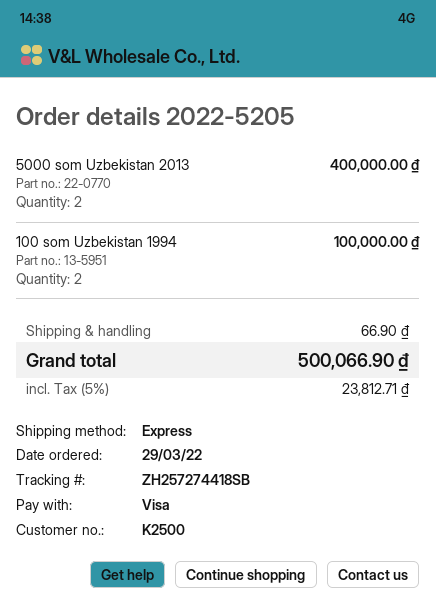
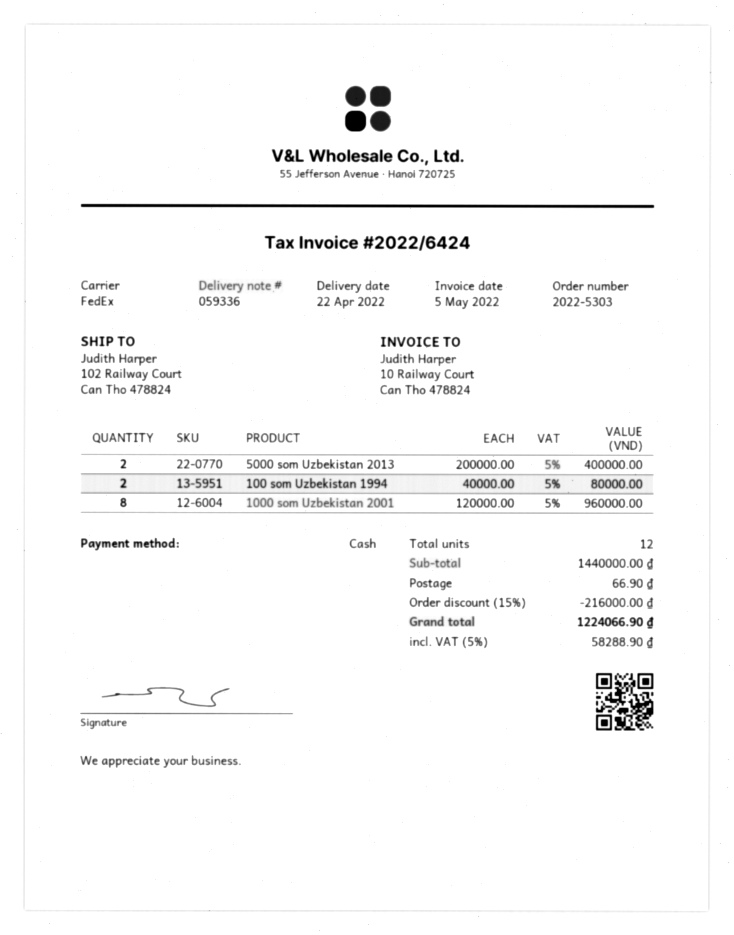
order number: 2022-5205 -> 2022-5303
payment method: Visa -> cash
shipping method: express -> FedEx
100 som Uzbekistan 1994: 2 for 100000.00 -> 2 for 80000.00
1000 som Uzbekistan 2001: none -> 8 for 960000.00
discount: none -> 15% = 216000.00
tax: 5% = 23812.71 -> 5% = 58288.90
total: 500066.90 -> 1224066.90

